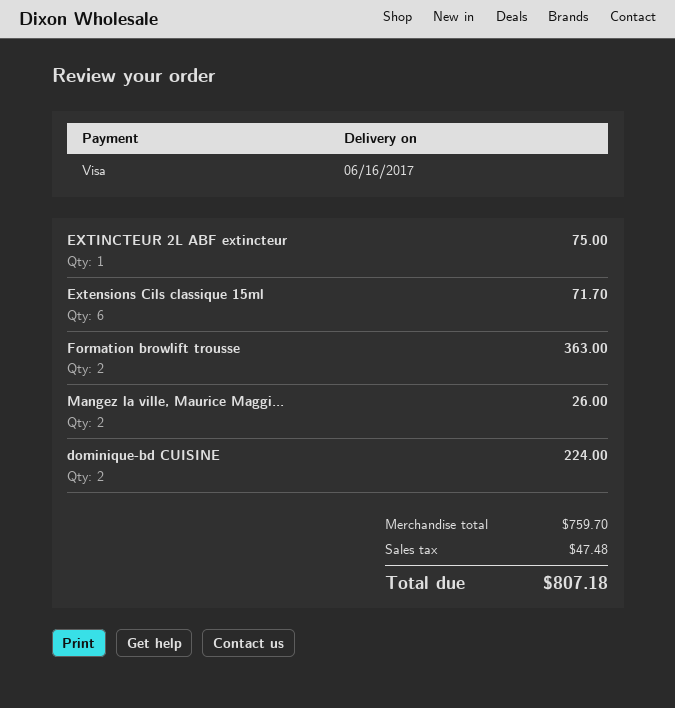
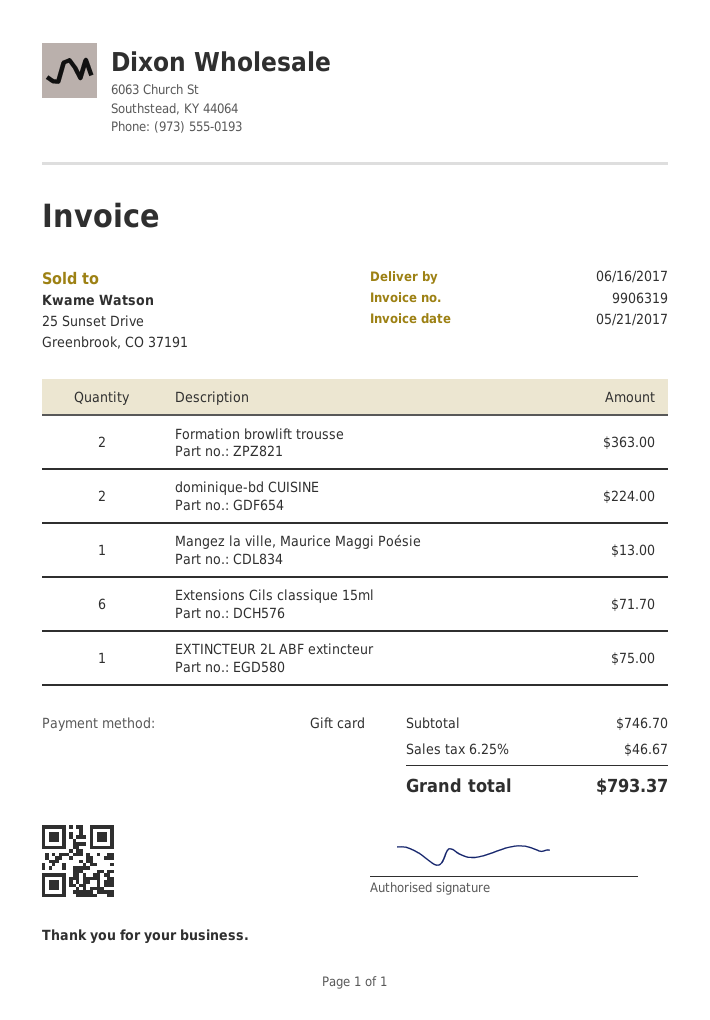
payment method: Visa -> gift card
Mangez la ville, Maurice Maggi...: 2 for 26.00 -> 1 for 13.00
subtotal: 759.70 -> 746.70
tax: 47.48 -> 46.67
total: 807.18 -> 793.37

